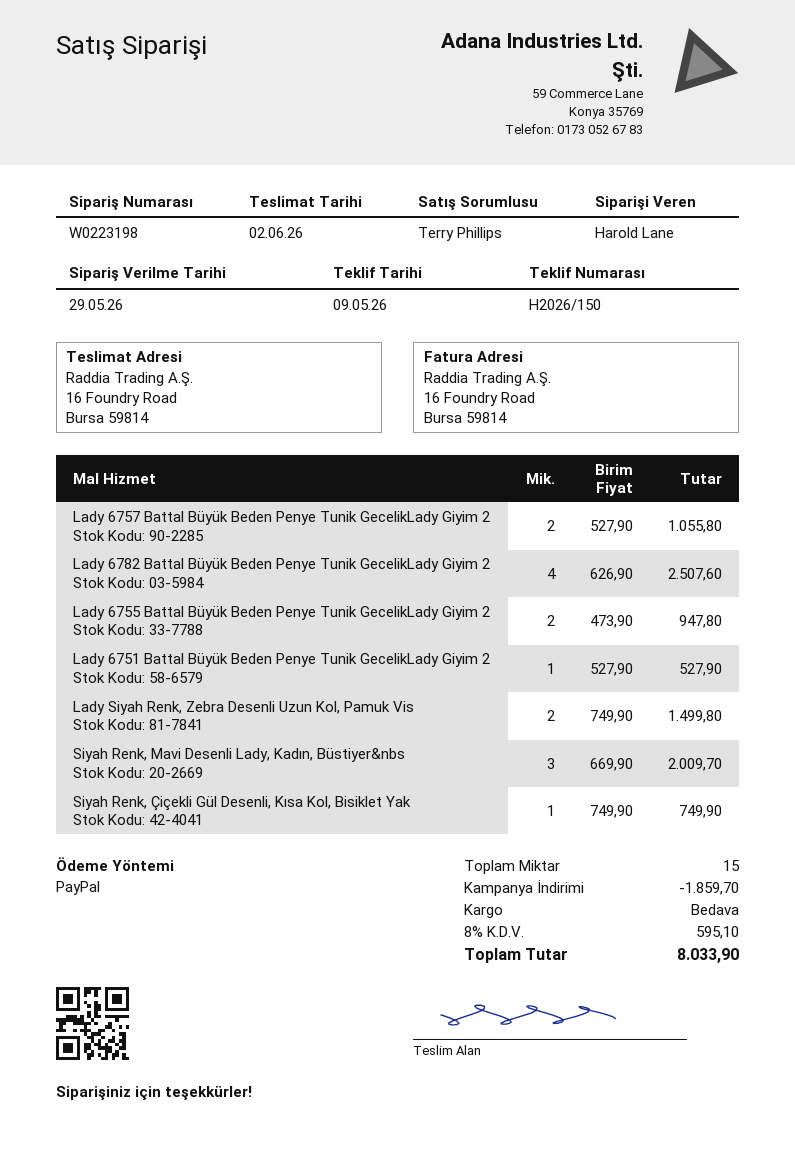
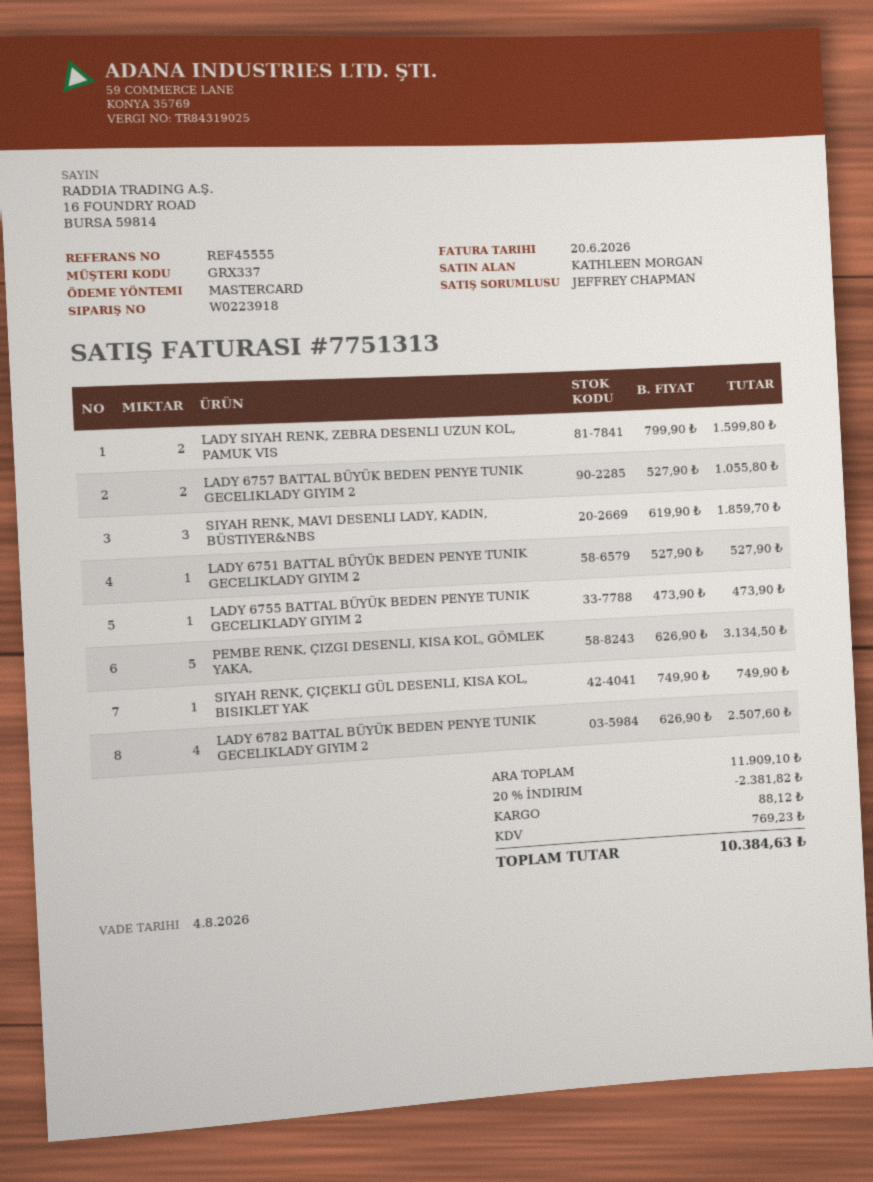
order number: W0223198 -> W0223918
ordered by: Harold Lane -> KATHLEEN MORGAN
sales rep: Terry Phillips -> JEFFREY CHAPMAN
payment method: PayPal -> Mastercard
Lady 6755 Battal Büyük Beden Penye Tunik GecelikLady Giyim 2: 2 x 473.90 = 947.80 -> 1 x 473.90 = 473.90
Lady Siyah Renk, Zebra Desenli Uzun Kol, Pamuk Vis: 2 x 749.90 = 1499.80 -> 2 x 799.90 = 1599.80
Siyah Renk, Mavi Desenli Lady, Kadın, Büstiyer&nbs: 3 x 669.90 = 2009.70 -> 3 x 619.90 = 1859.70
PEMBE RENK, ÇIZGI DESENLI, KISA KOL, GÖMLEK YAKA,: none -> 5 x 626.90 = 3134.50
discount: 1859.70 -> 2381.82
shipping: 0.00 -> 88.12
tax: 595.10 -> 769.23
total: 8033.90 -> 10384.63

